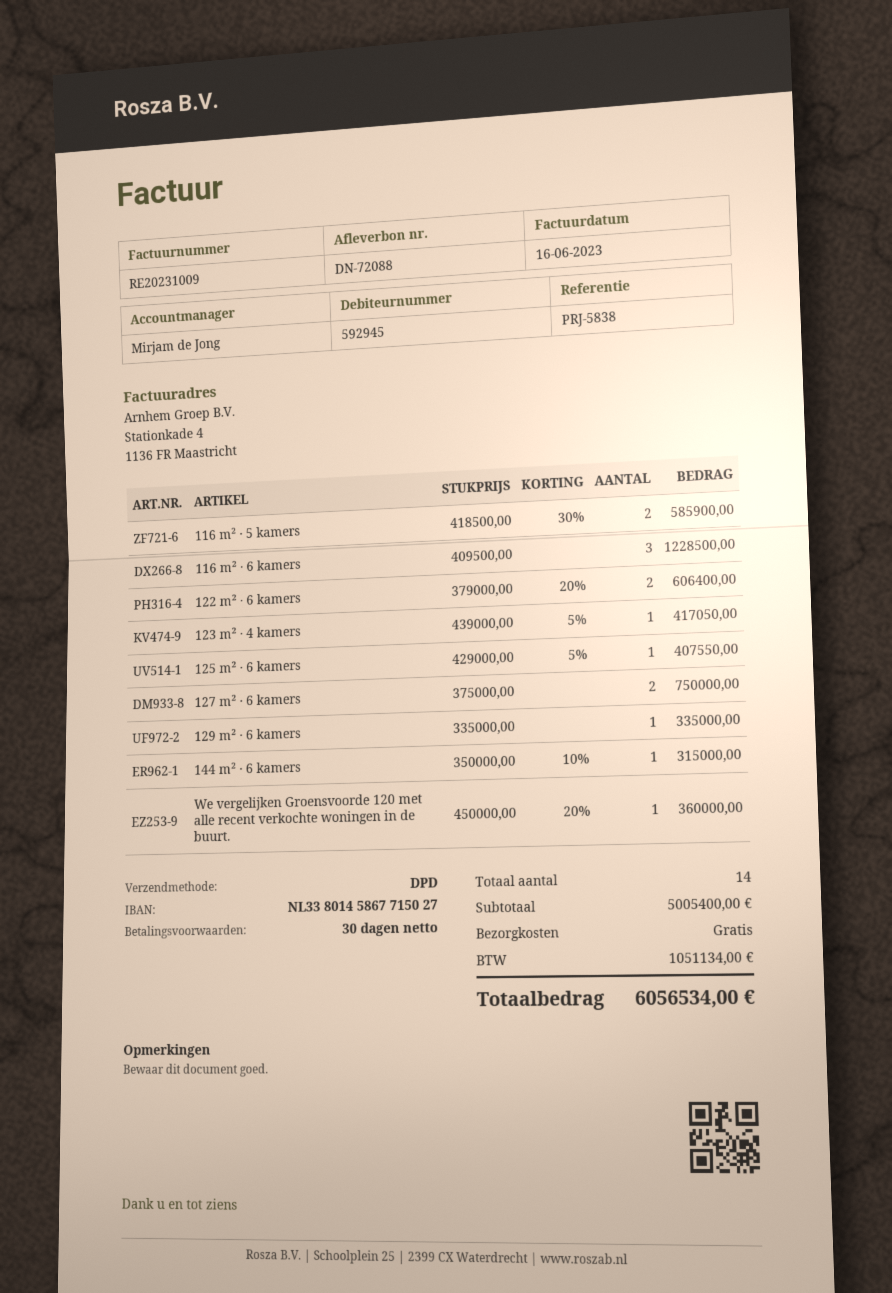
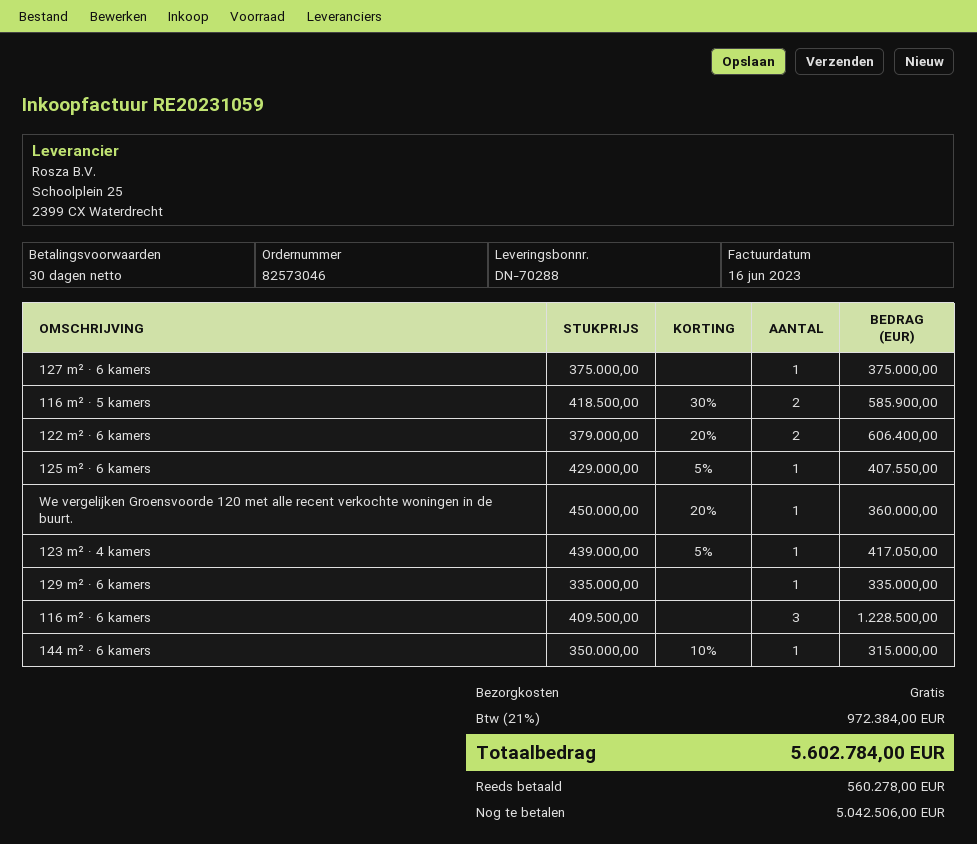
delivery note number: DN-72088 -> DN-70288
invoice number: RE20231009 -> RE20231059
127 m² · 6 kamers: 2 x 375000.00 = 750000.00 -> 1 x 375000.00 = 375000.00
tax: 1051134.00 -> 972384.00
total: 6056534.00 -> 5602784.00

